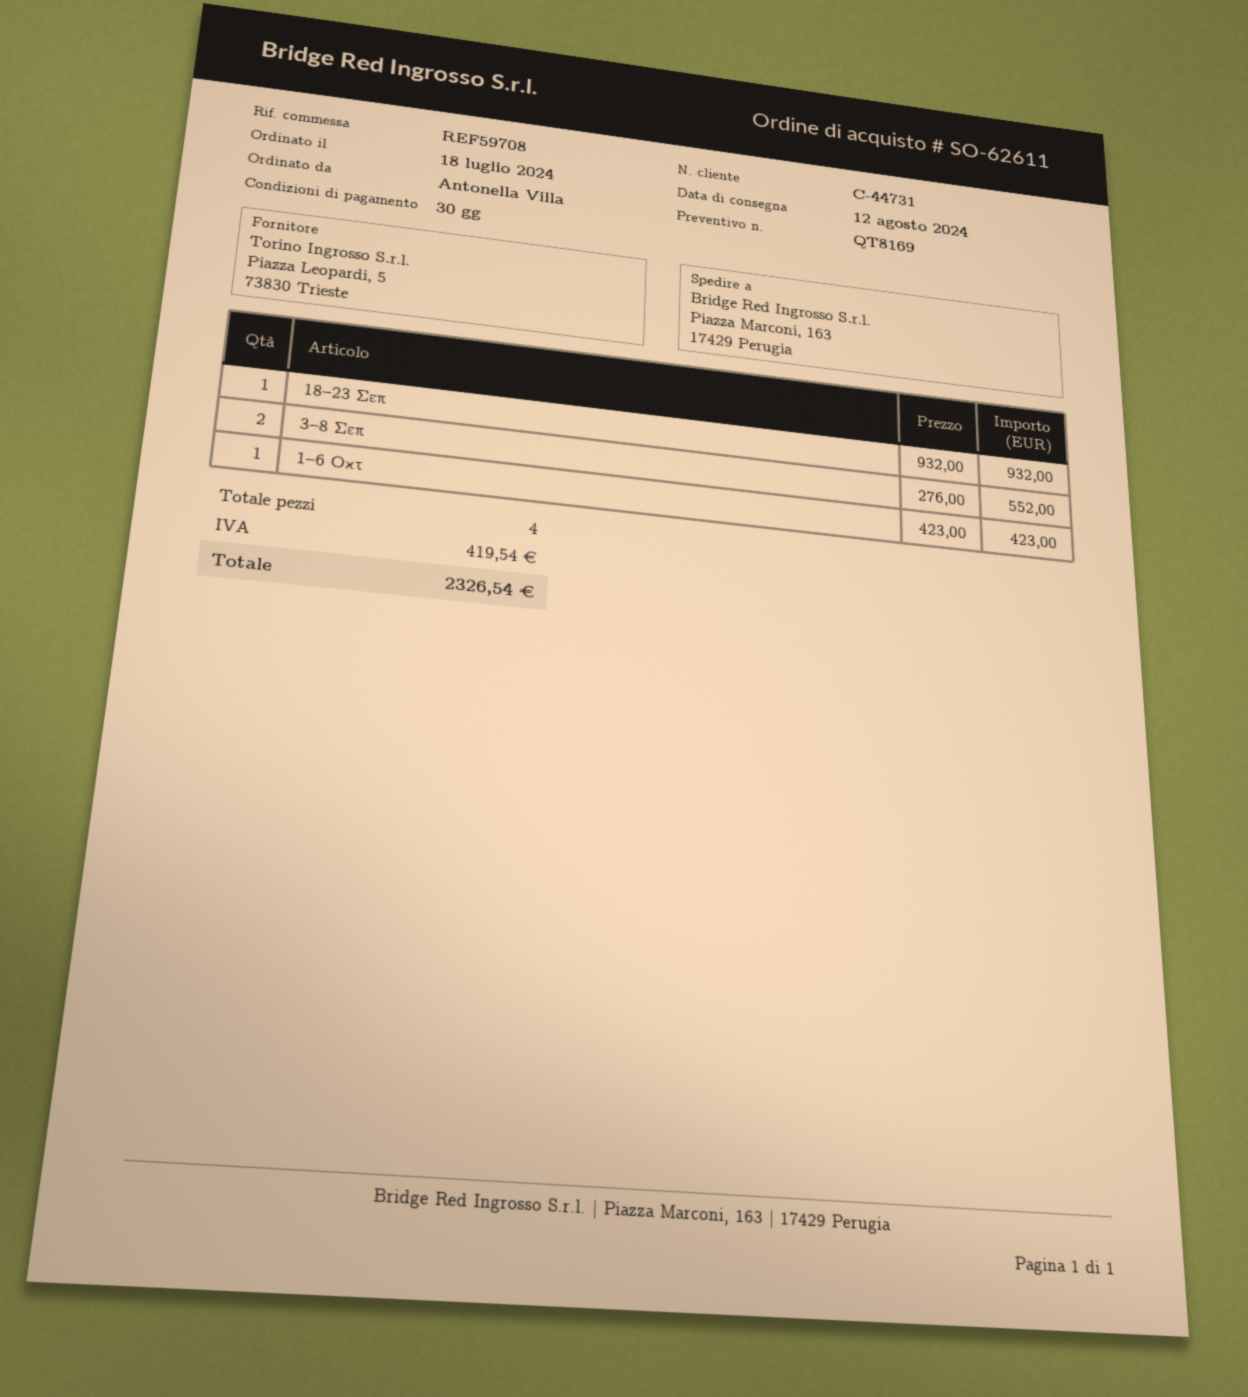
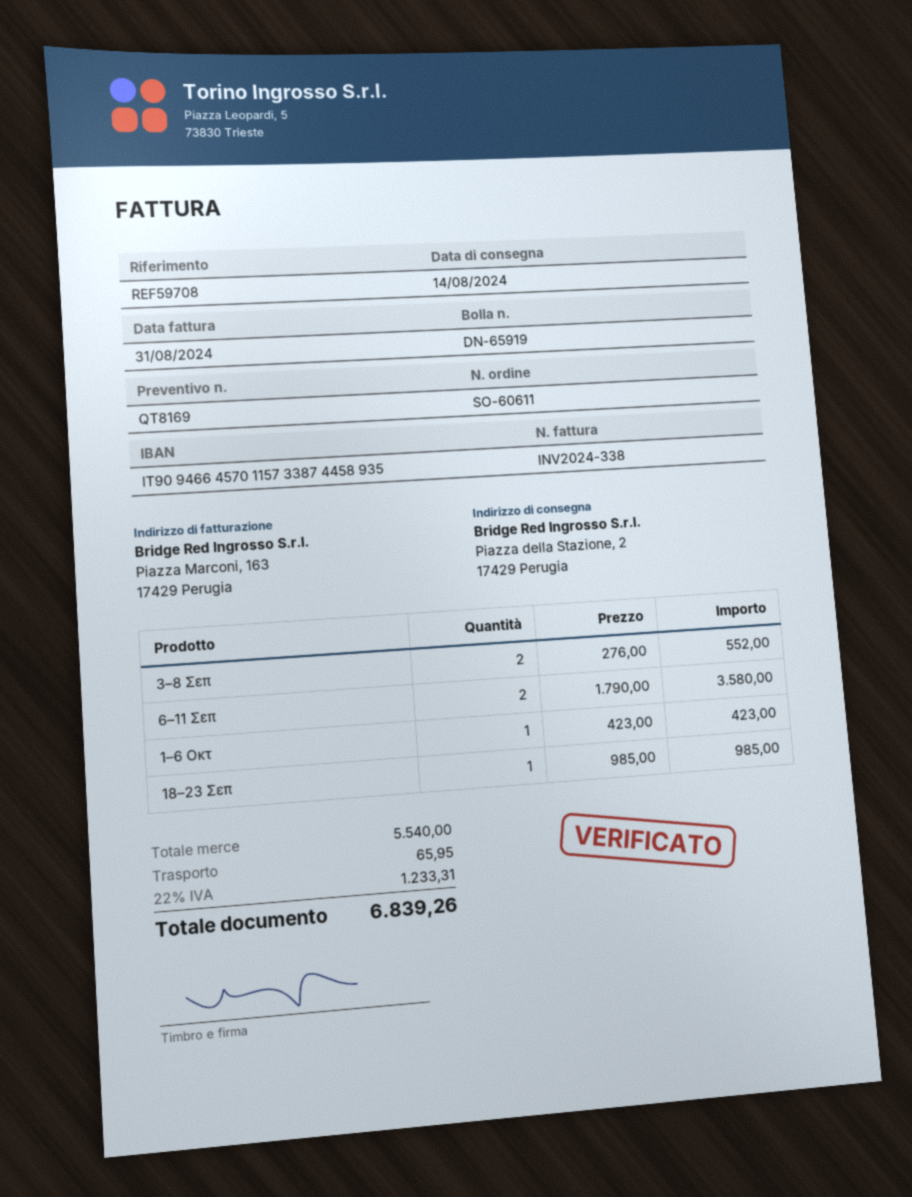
order number: SO-62611 -> SO-60611
delivery date: 2024-08-12 -> 2024-08-14
ship to: Piazza Marconi, 163, 17429 Perugia -> Piazza della Stazione, 2, 17429 Perugia
18–23 Σεπ: 1 x 932.00 = 932.00 -> 1 x 985.00 = 985.00
6–11 Σεπ: none -> 2 x 1790.00 = 3580.00
shipping: none -> 65.95
tax: 419.54 -> 1233.31
total: 2326.54 -> 6839.26

